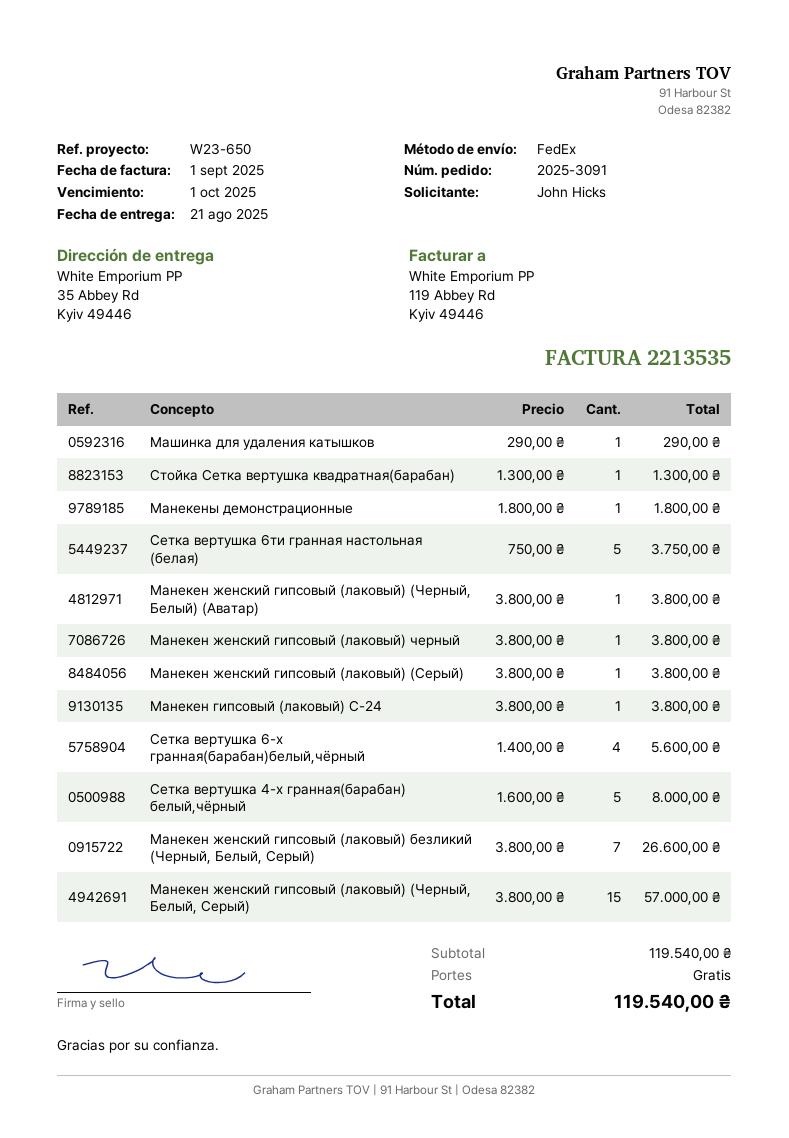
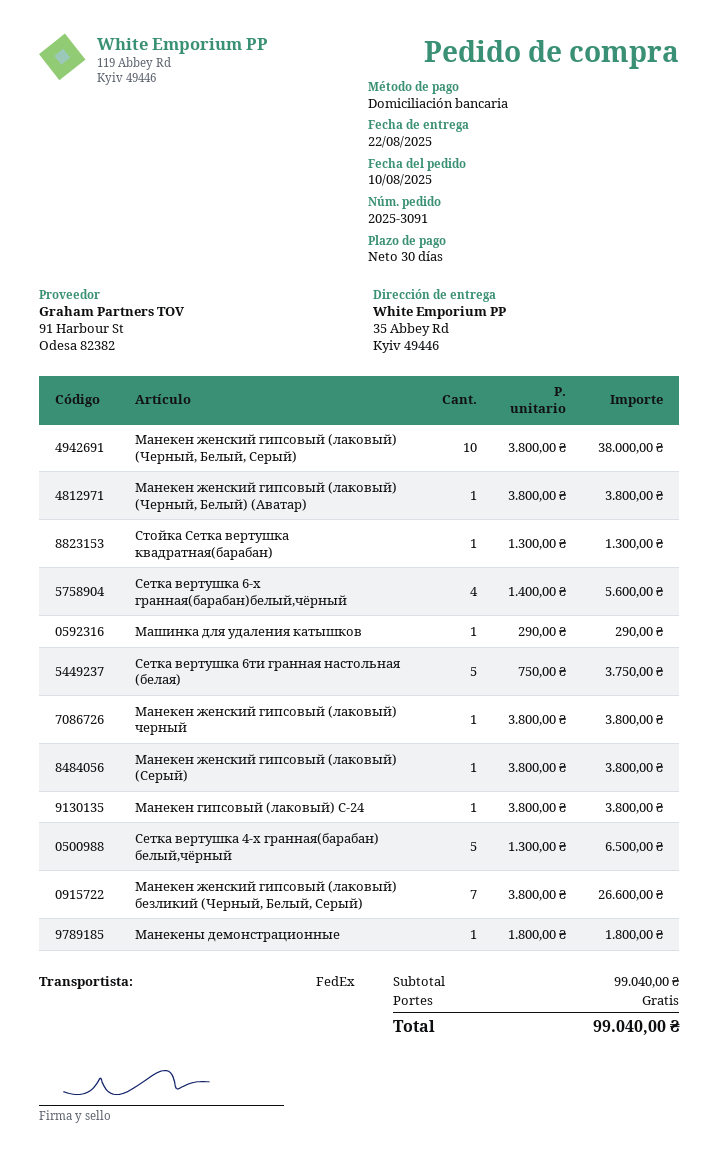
delivery date: 2025-08-21 -> 2025-08-22
Сетка вертушка 4-х гранная(барабан) белый,чёрный: 5 x 1600.00 = 8000.00 -> 5 x 1300.00 = 6500.00
Манекен женский гипсовый (лаковый) (Черный, Белый, Серый): 15 x 3800.00 = 57000.00 -> 10 x 3800.00 = 38000.00
subtotal: 119540.00 -> 99040.00
total: 119540.00 -> 99040.00

